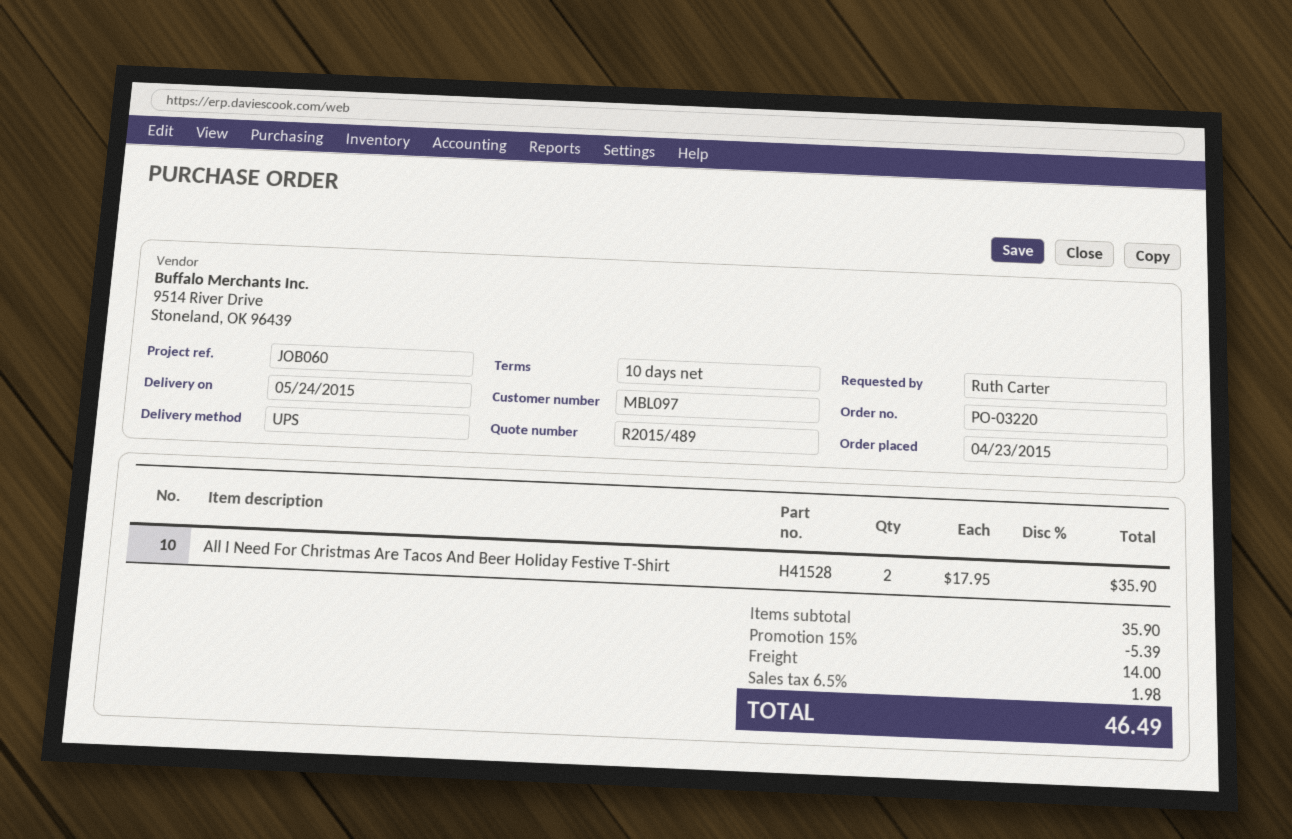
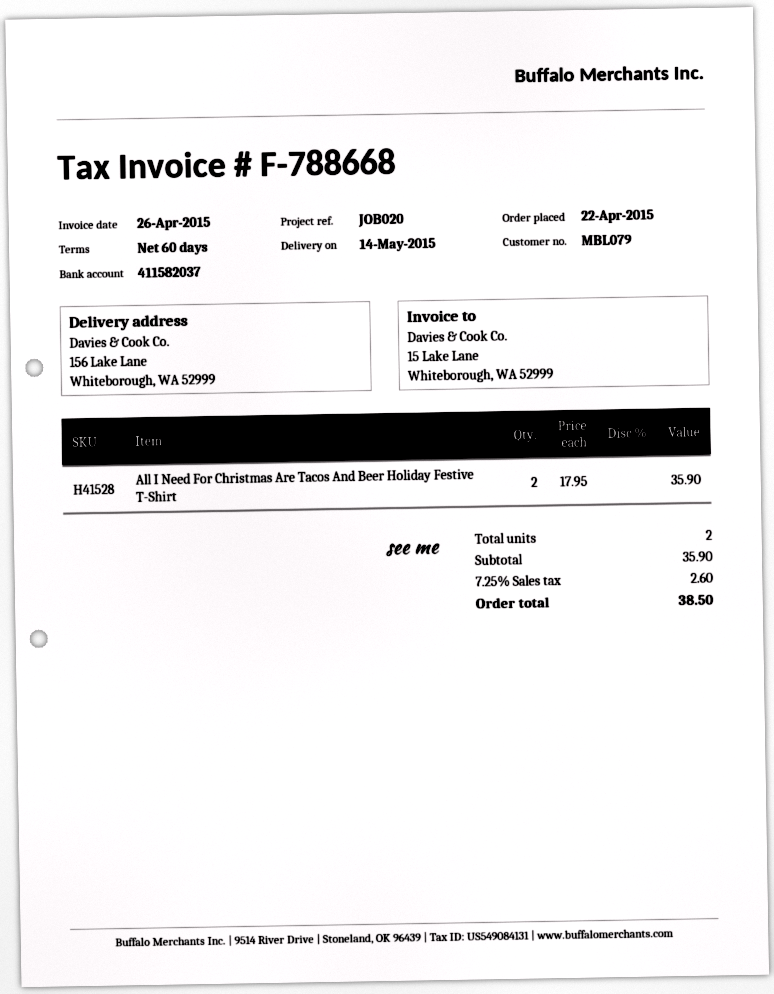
order date: 2015-04-23 -> 2015-04-22
delivery date: 2015-05-24 -> 2015-05-14
payment terms: 10 days -> 60 days
customer number: MBL097 -> MBL079
reference: JOB060 -> JOB020
discount: 15% = 5.39 -> none
shipping: 14.00 -> none
tax: 6.5% = 1.98 -> 7.25% = 2.60
total: 46.49 -> 38.50

